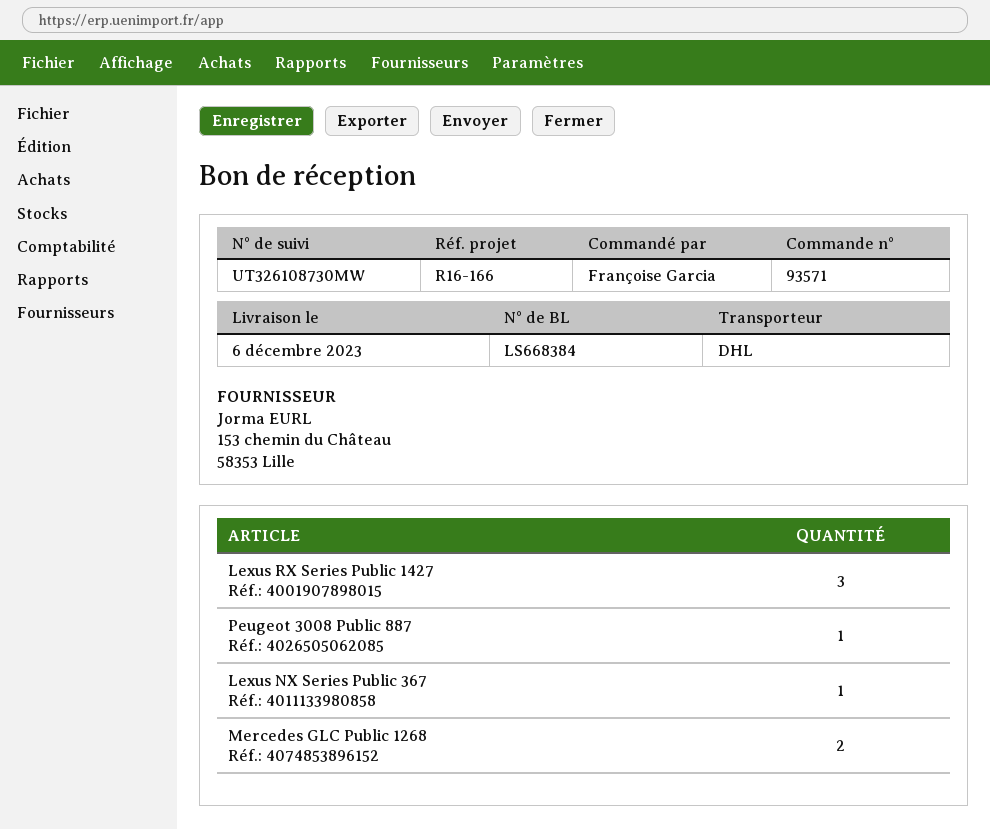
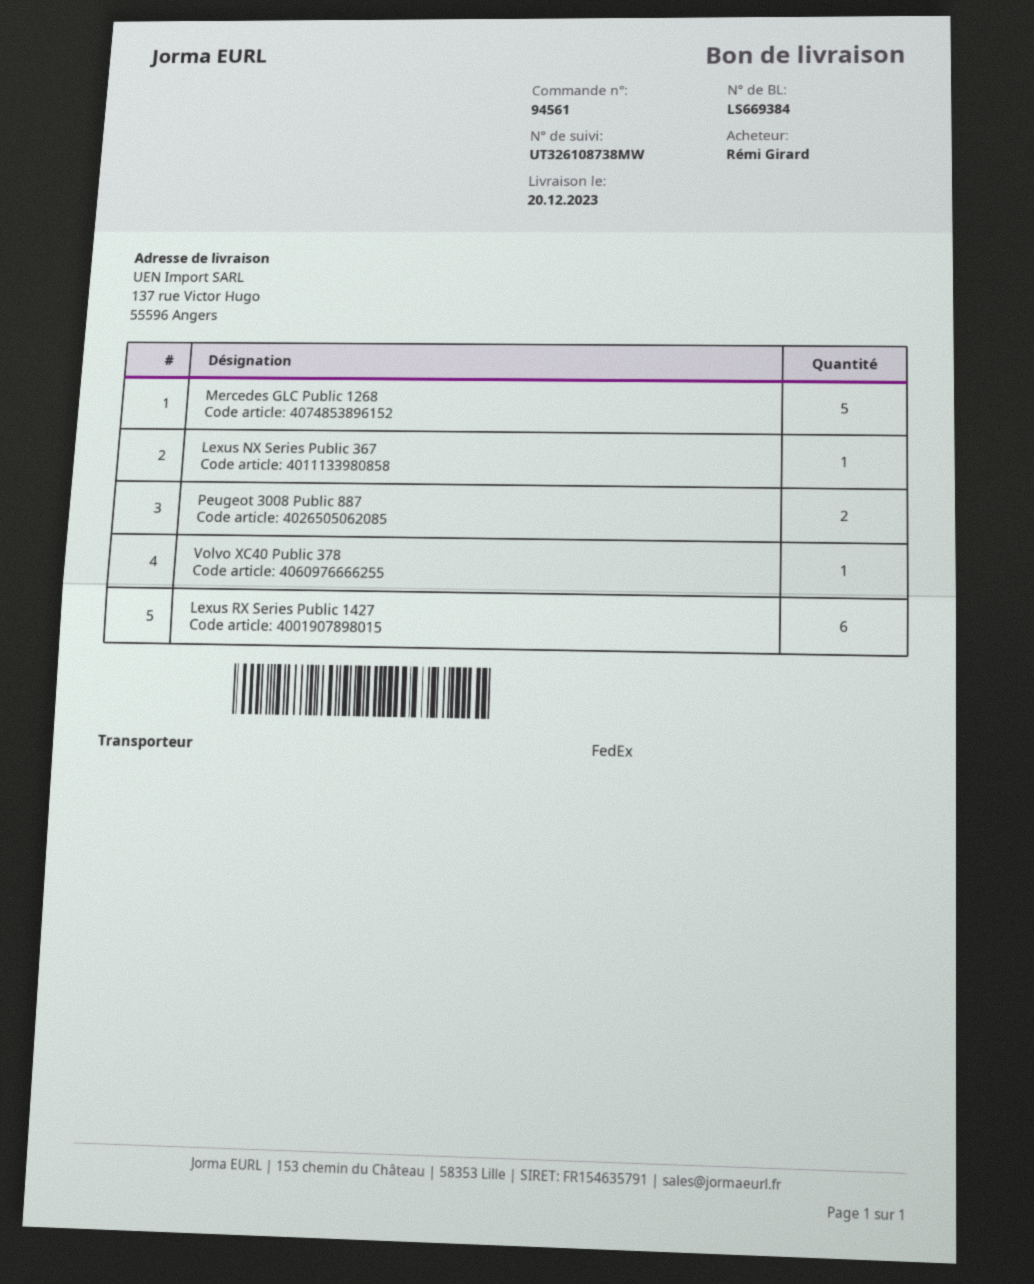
order number: 93571 -> 94561
delivery note number: LS668384 -> LS669384
delivery date: 2023-12-06 -> 2023-12-20
ordered by: Françoise Garcia -> Rémi Girard
shipping method: DHL -> FedEx
tracking number: UT326108730MW -> UT326108738MW
Lexus RX Series Public 1427: 3 -> 6
Peugeot 3008 Public 887: 1 -> 2
Mercedes GLC Public 1268: 2 -> 5
Volvo XC40 Public 378: none -> 1

